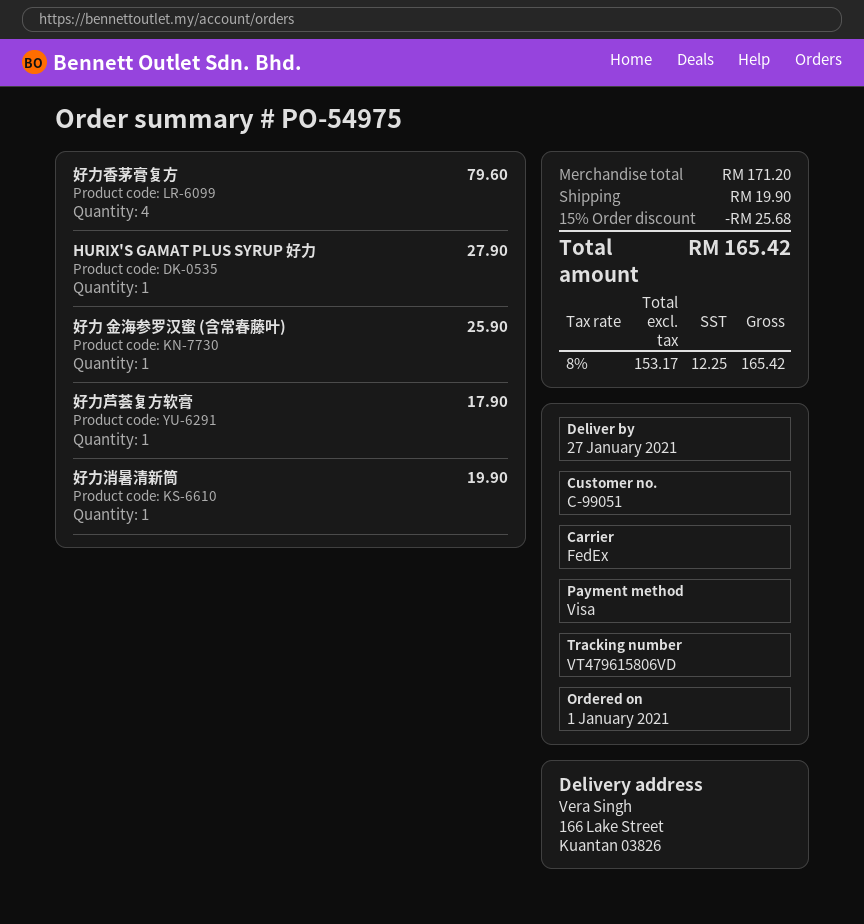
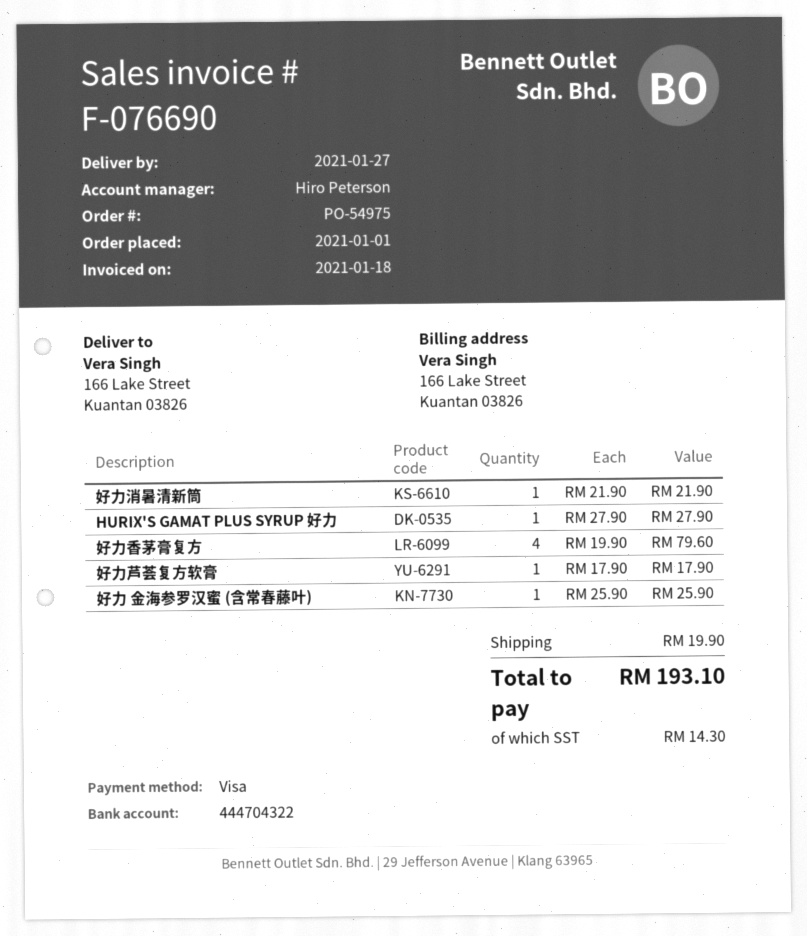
好力消暑清新筒: 1 for 19.90 -> 1 for 21.90
discount: 15% = 25.68 -> none
tax: 12.25 -> 14.30
total: 165.42 -> 193.10

